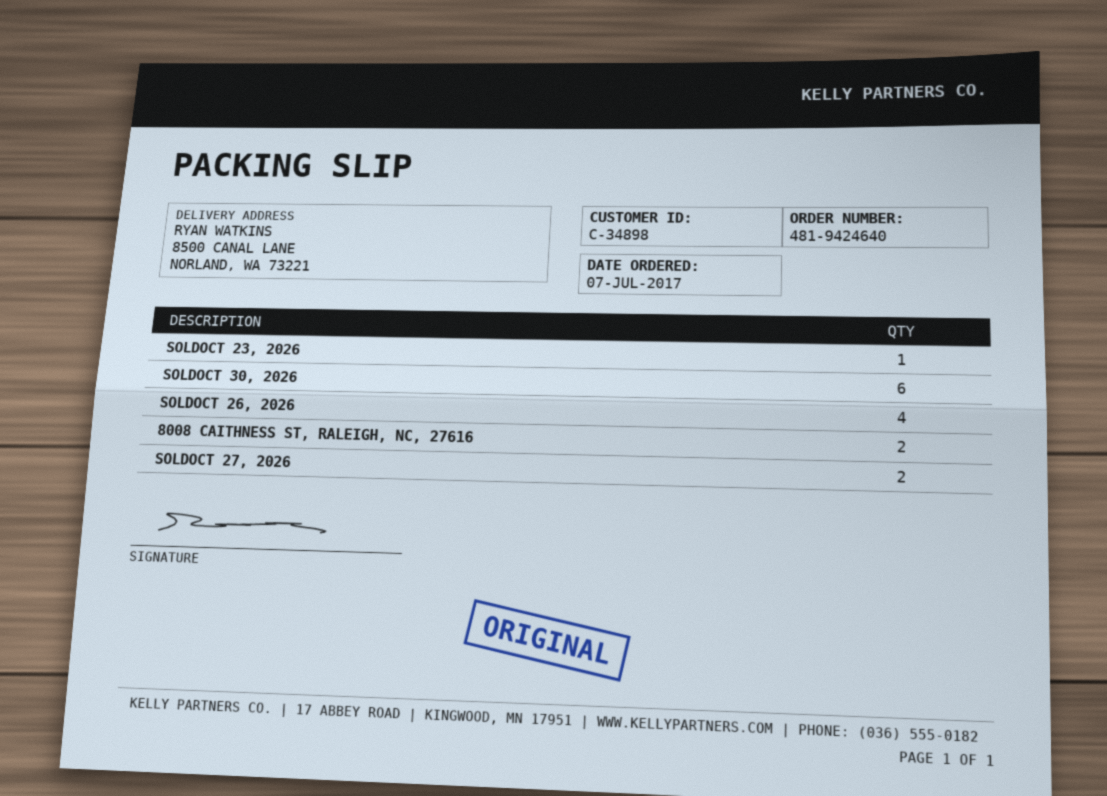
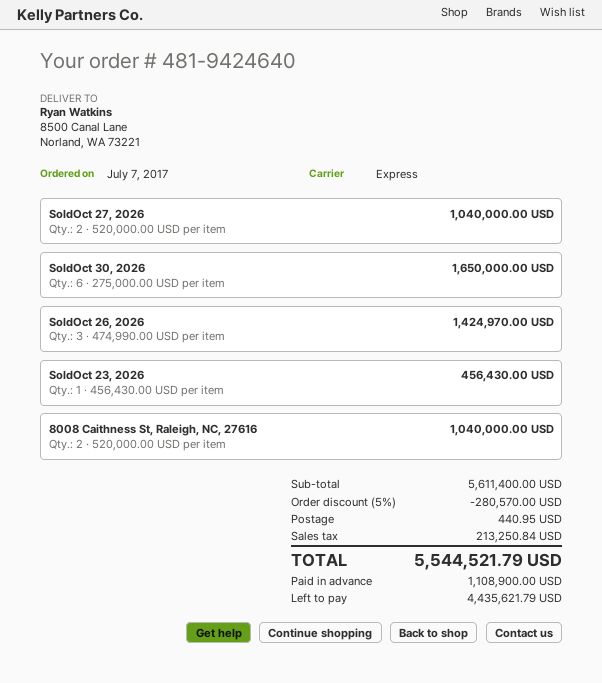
SOLDOCT 26, 2026: 4 -> 3

